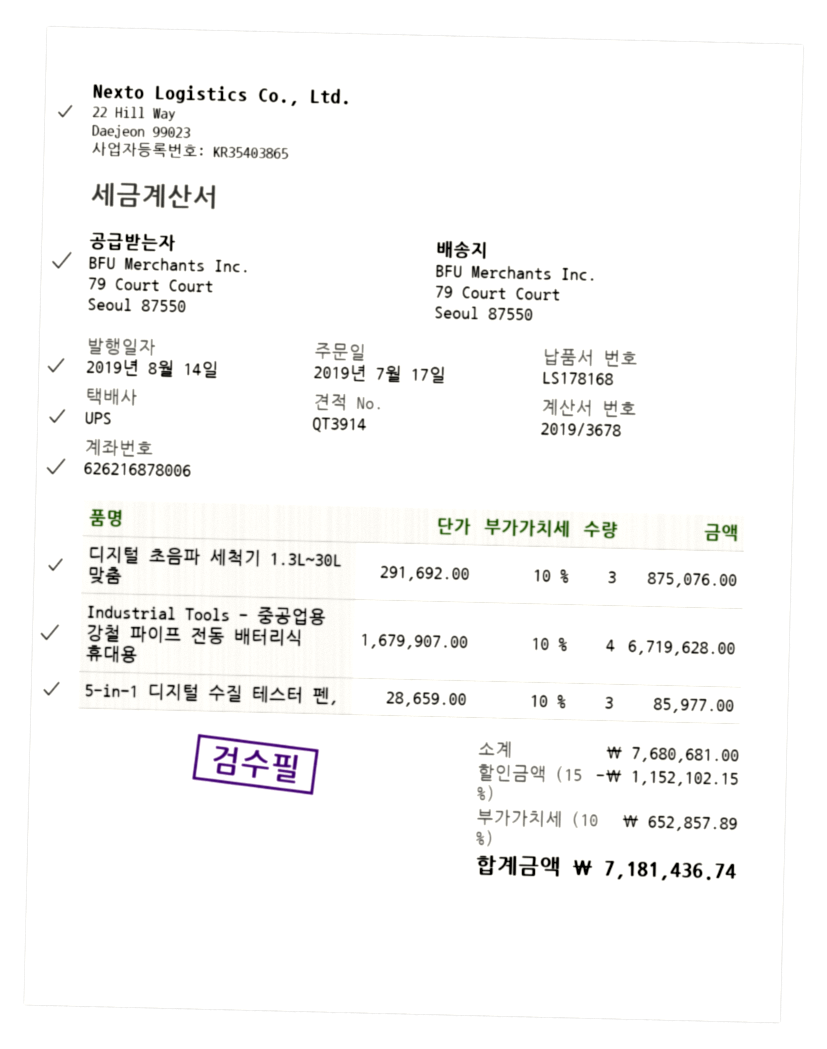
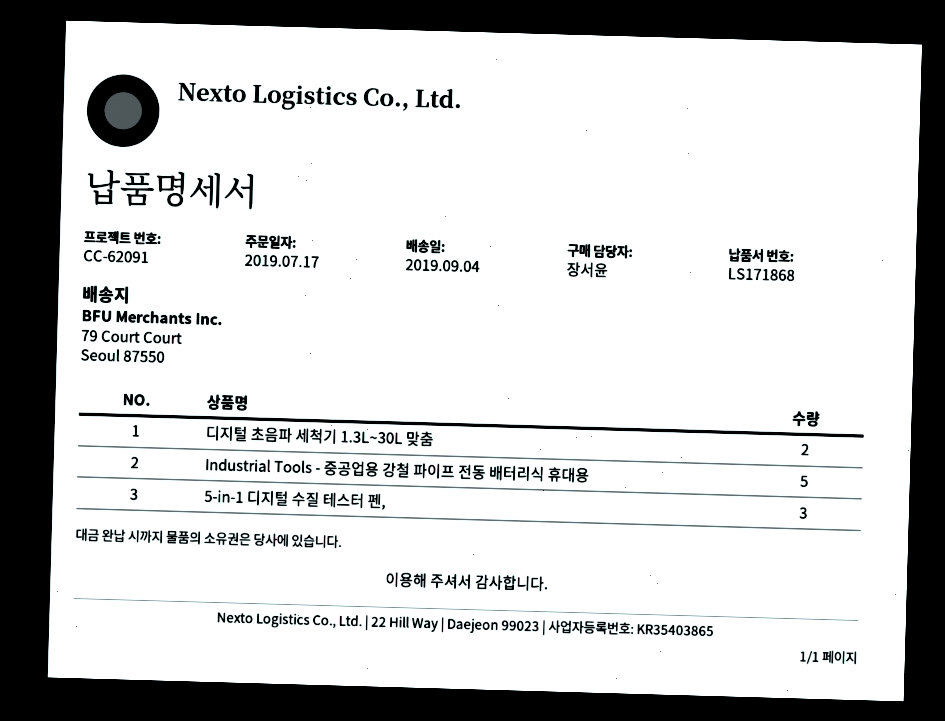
delivery note number: LS178168 -> LS171868
디지털 초음파 세척기 1.3L~30L 맞춤: 3 -> 2
Industrial Tools - 중공업용 강철 파이프 전동 배터리식 휴대용: 4 -> 5

